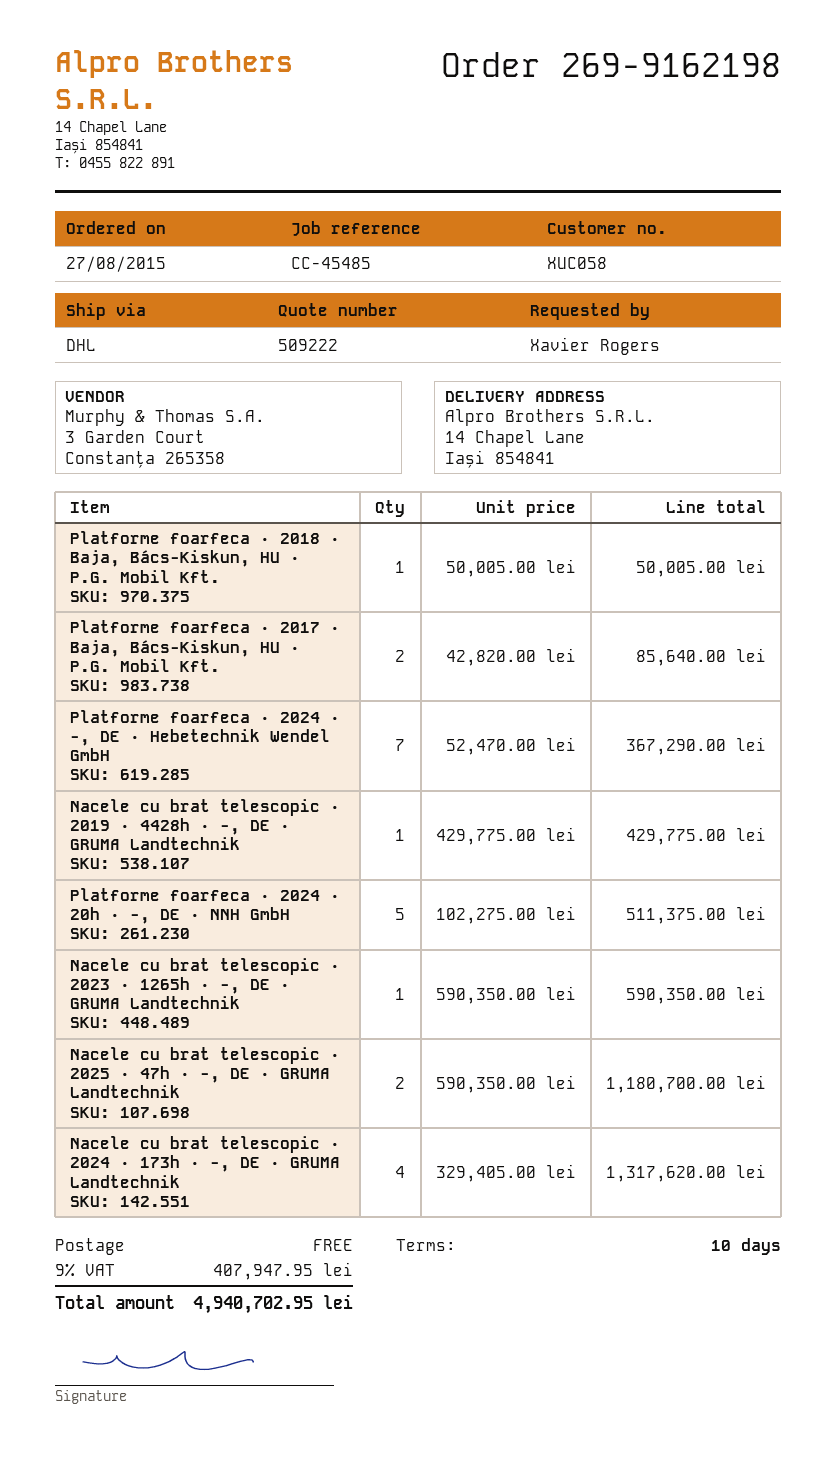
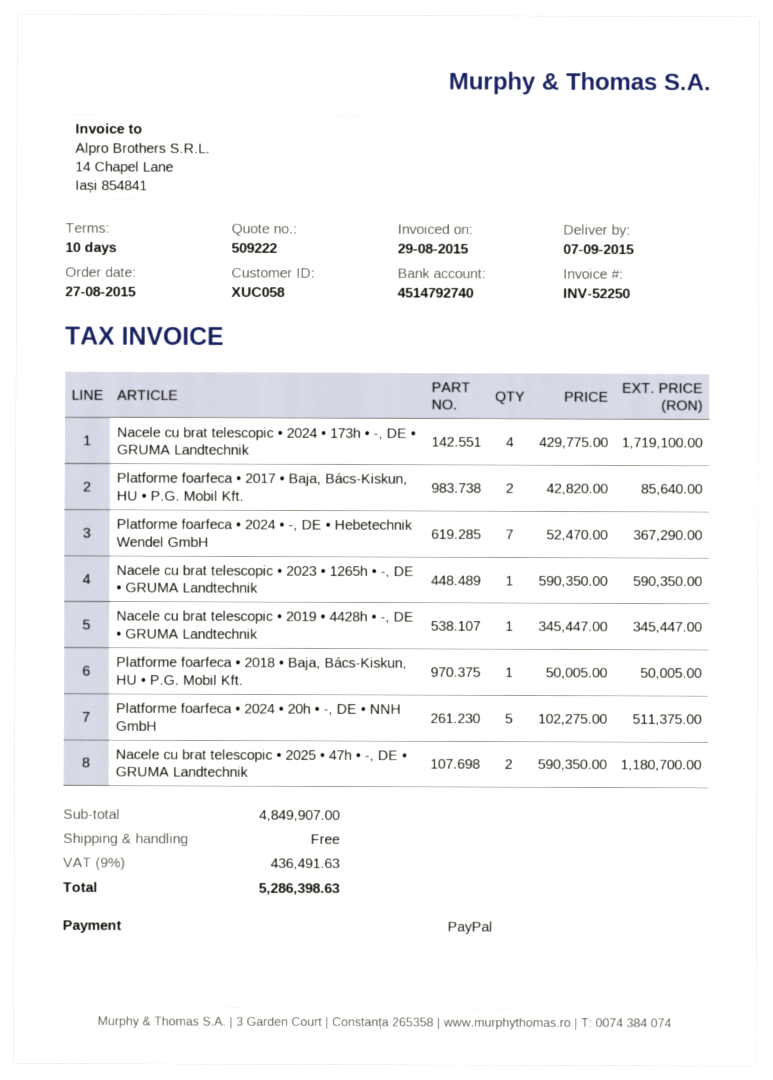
Nacele cu brat telescopic • 2019 • 4428h • -, DE • GRUMA Landtechnik: 1 x 429775.00 = 429775.00 -> 1 x 345447.00 = 345447.00
Nacele cu brat telescopic • 2024 • 173h • -, DE • GRUMA Landtechnik: 4 x 329405.00 = 1317620.00 -> 4 x 429775.00 = 1719100.00
tax: 9% = 407947.95 -> 9% = 436491.63
total: 4940702.95 -> 5286398.63

